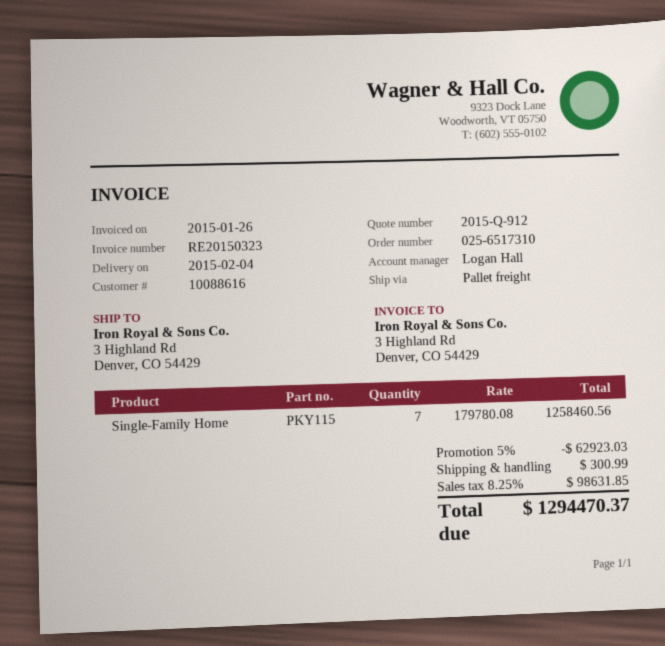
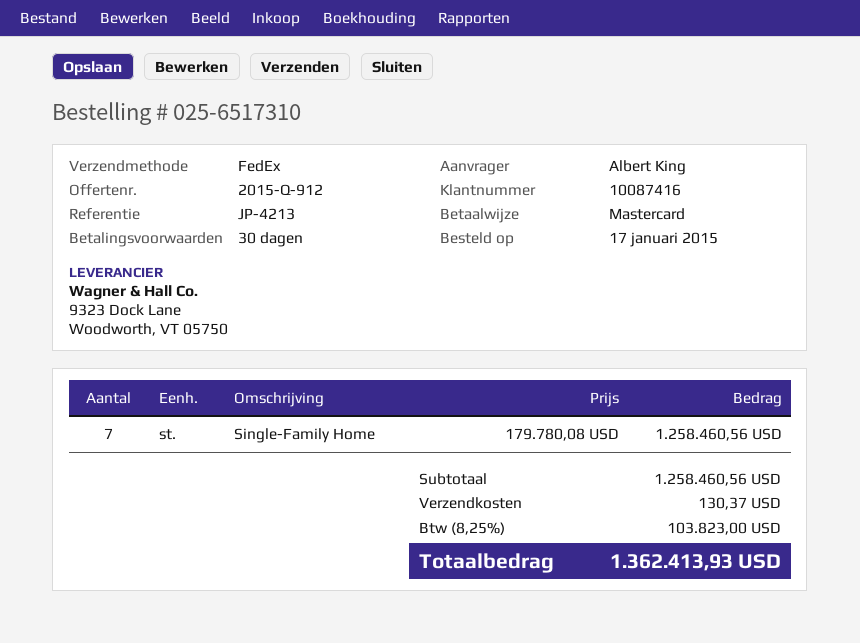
customer number: 10088616 -> 10087416
shipping method: pallet freight -> FedEx
discount: 5% = 62923.03 -> none
shipping: 300.99 -> 130.37
tax: 8.25% = 98631.85 -> 8.25% = 103823.00
total: 1294470.37 -> 1362413.93

